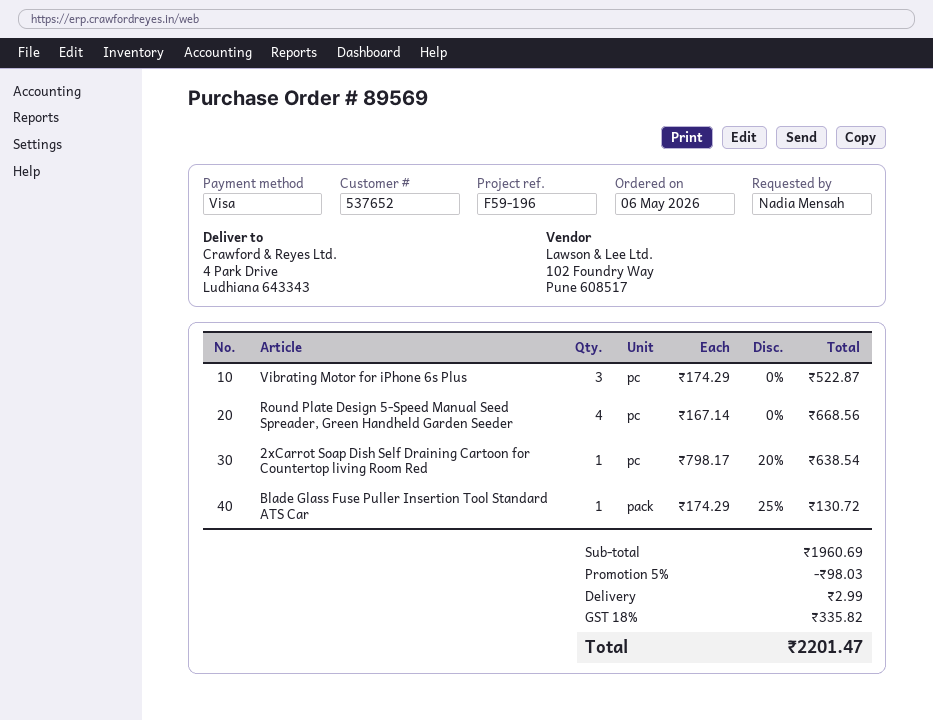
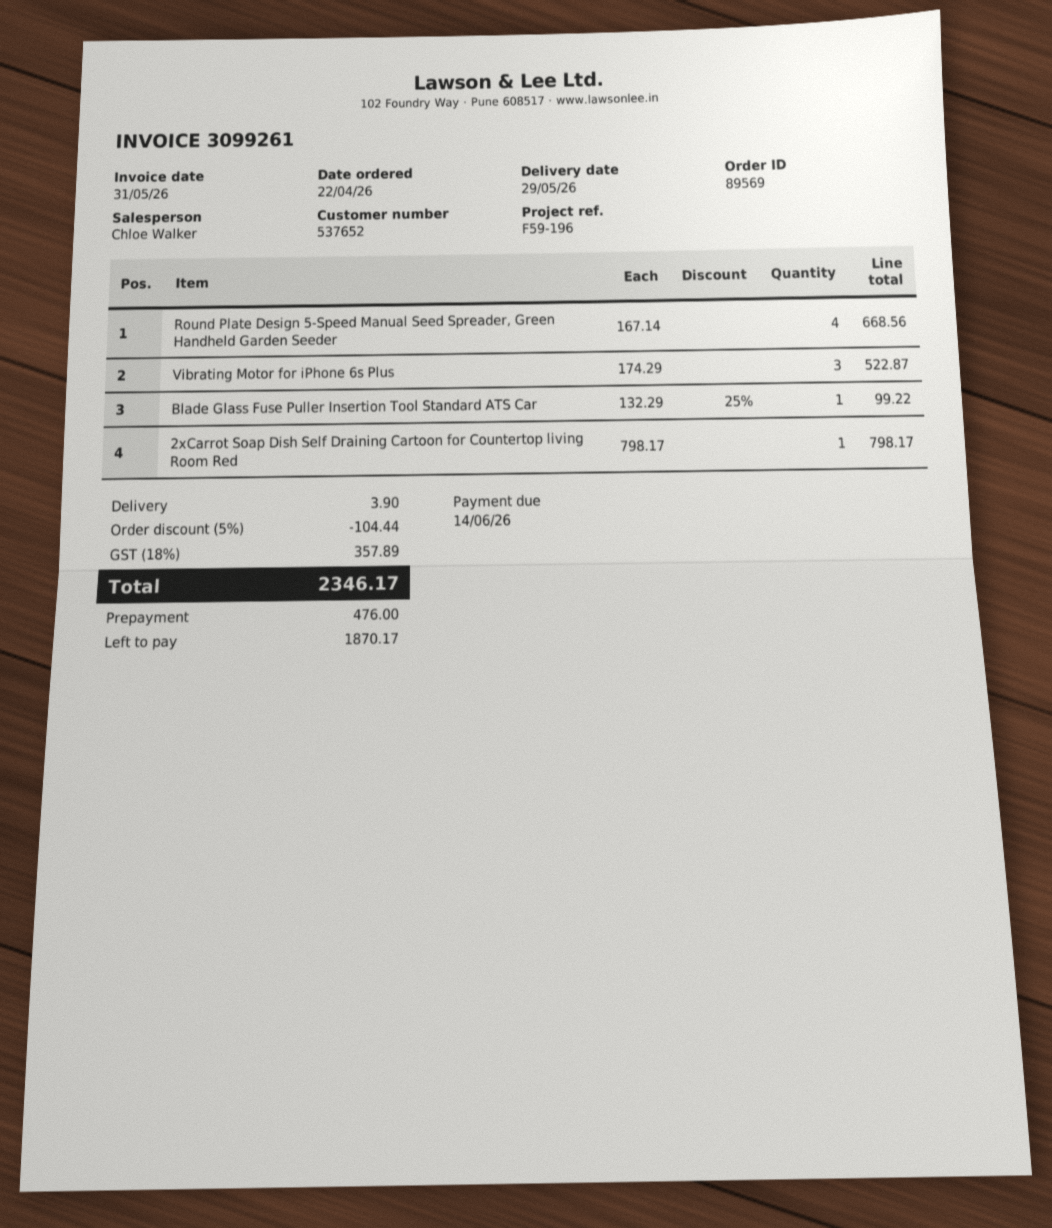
order date: 2026-05-06 -> 2026-04-22
2xCarrot Soap Dish Self Draining Cartoon for Countertop living Room Red: 1 x 798.17 - 20% = 638.54 -> 1 x 798.17 = 798.17
Blade Glass Fuse Puller Insertion Tool Standard ATS Car: 1 x 174.29 - 25% = 130.72 -> 1 x 132.29 - 25% = 99.22
discount: 5% = 98.03 -> 5% = 104.44
shipping: 2.99 -> 3.90
tax: 18% = 335.82 -> 18% = 357.89
total: 2201.47 -> 2346.17

